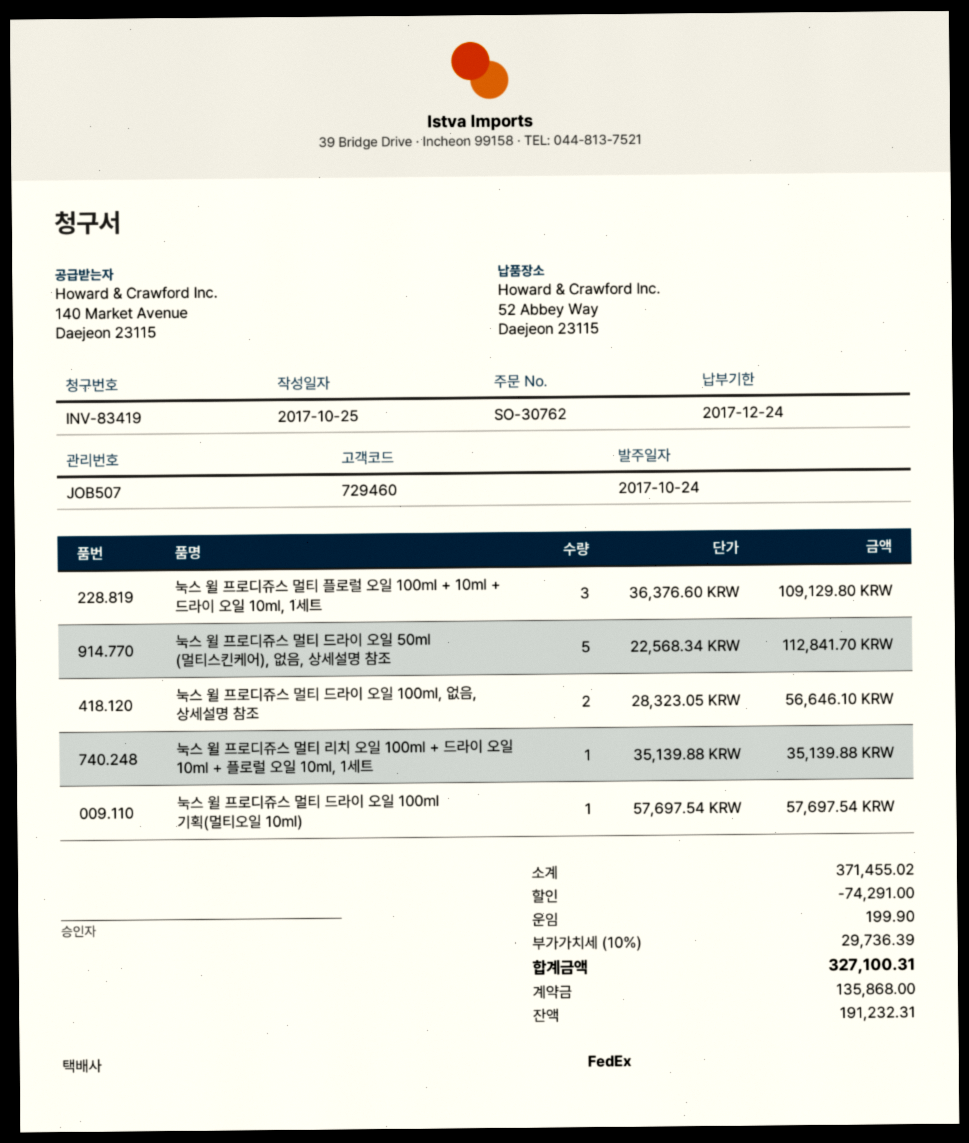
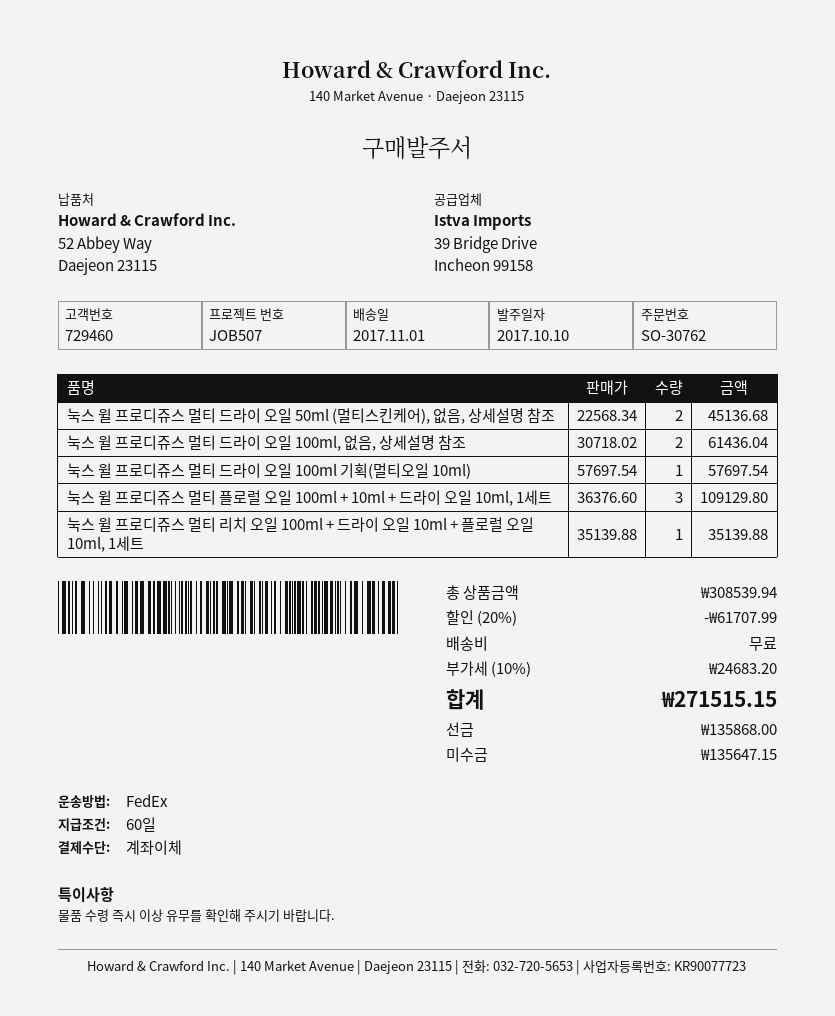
order date: 2017-10-24 -> 2017-10-10
눅스 윌 프로디쥬스 멀티 드라이 오일 50ml (멀티스킨케어), 없음, 상세설명 참조: 5 x 22568.34 = 112841.70 -> 2 x 22568.34 = 45136.68
눅스 윌 프로디쥬스 멀티 드라이 오일 100ml, 없음, 상세설명 참조: 2 x 28323.05 = 56646.10 -> 2 x 30718.02 = 61436.04
subtotal: 371455.02 -> 308539.94
discount: 74291.00 -> 61707.99
shipping: 199.90 -> 0.00
tax: 10% = 29736.39 -> 10% = 24683.20
total: 327100.31 -> 271515.15
balance: 191232.31 -> 135647.15

